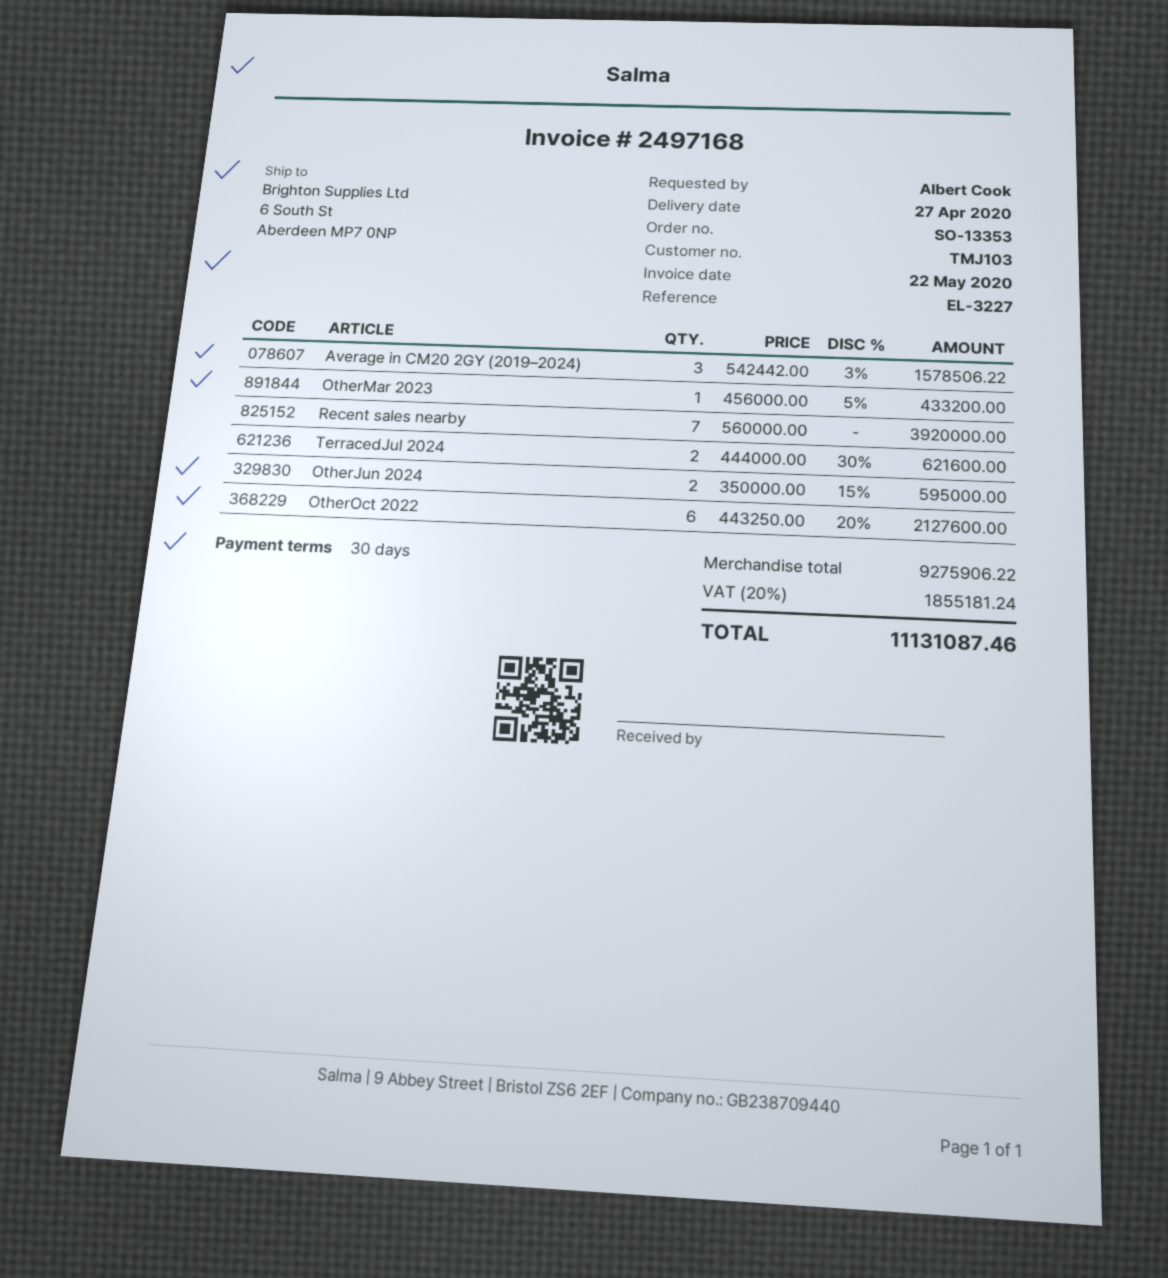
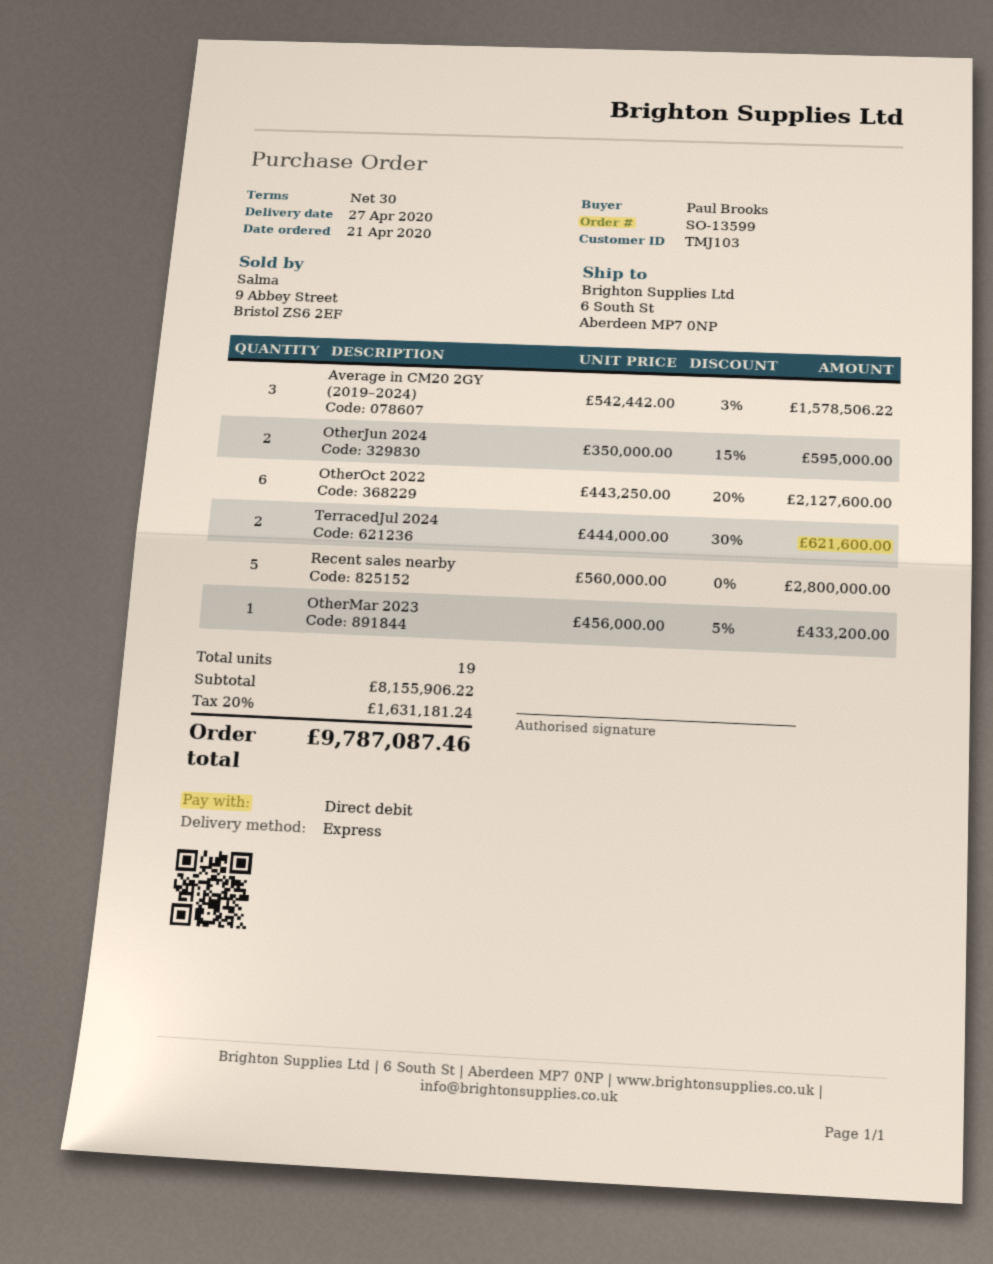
order number: SO-13353 -> SO-13599
ordered by: Albert Cook -> Paul Brooks
Recent sales nearby: 7 x 560000.00 = 3920000.00 -> 5 x 560000.00 = 2800000.00
subtotal: 9275906.22 -> 8155906.22
tax: 20% = 1855181.24 -> 20% = 1631181.24
total: 11131087.46 -> 9787087.46

